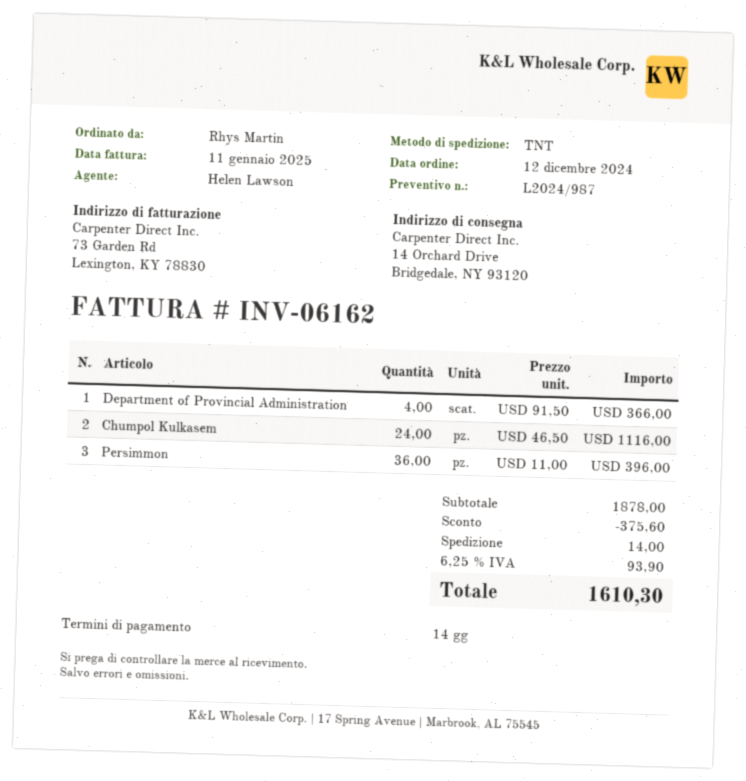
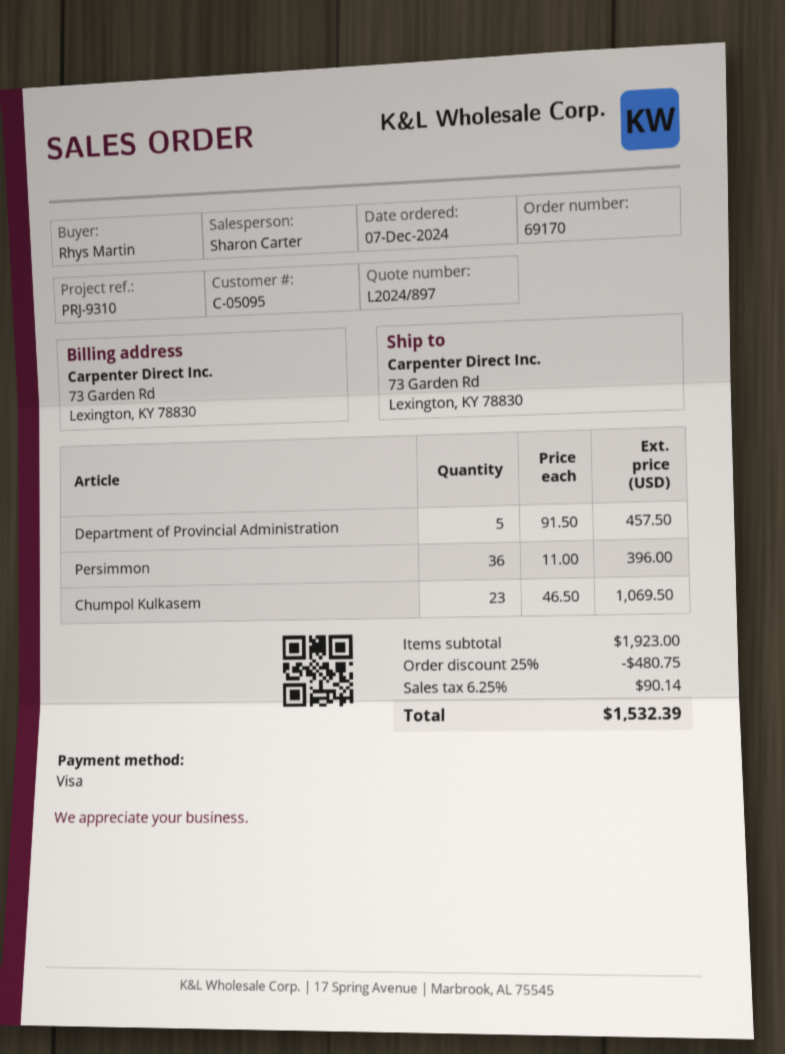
quote number: L2024/987 -> L2024/897
order date: 2024-12-12 -> 2024-12-07
sales rep: Helen Lawson -> Sharon Carter
ship to: 14 Orchard Drive, Bridgedale, NY 93120 -> 73 Garden Rd, Lexington, KY 78830
Department of Provincial Administration: 4 x 91.50 = 366.00 -> 5 x 91.50 = 457.50
Chumpol Kulkasem: 24 x 46.50 = 1116.00 -> 23 x 46.50 = 1069.50
subtotal: 1878.00 -> 1923.00
discount: 375.60 -> 480.75
shipping: 14.00 -> none
tax: 6.25% = 93.90 -> 6.25% = 90.14
total: 1610.30 -> 1532.39

